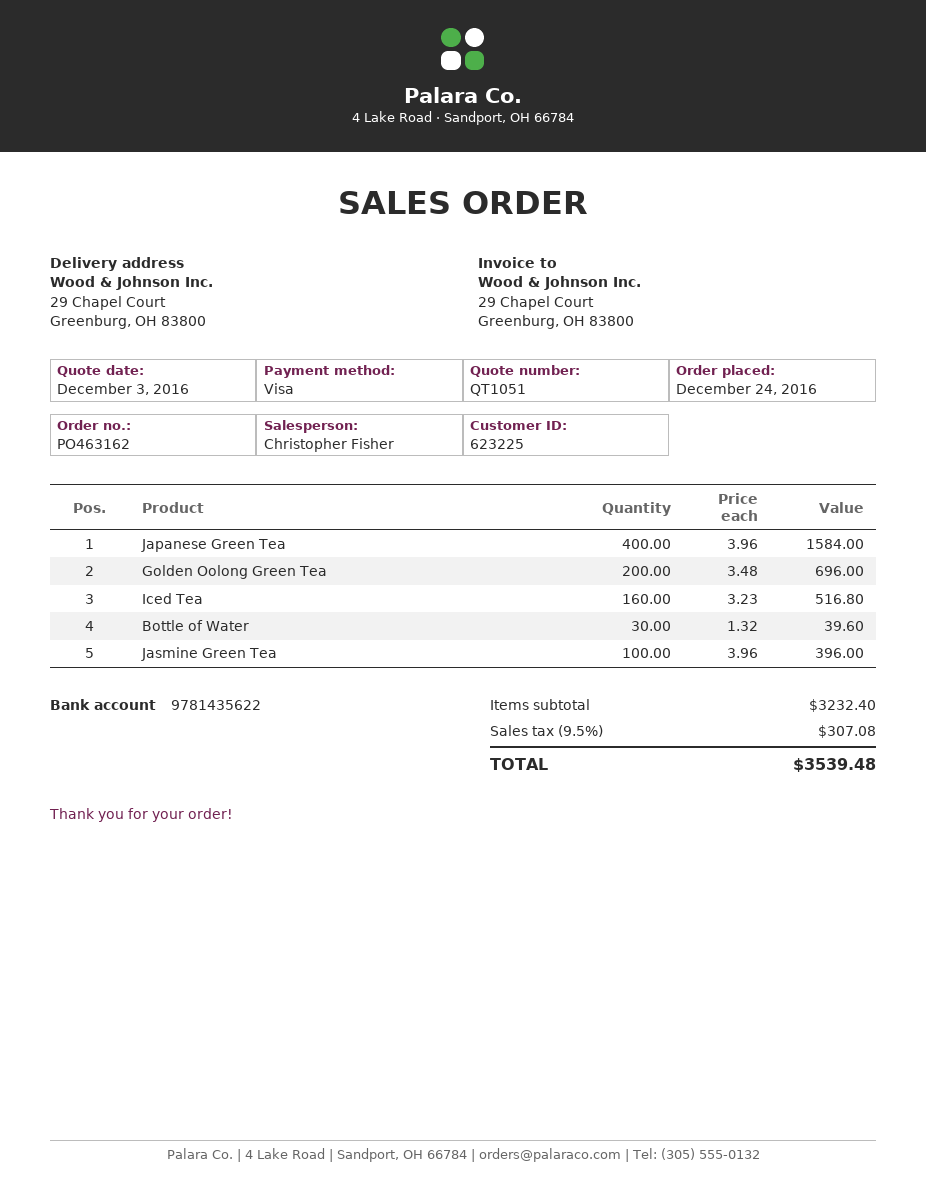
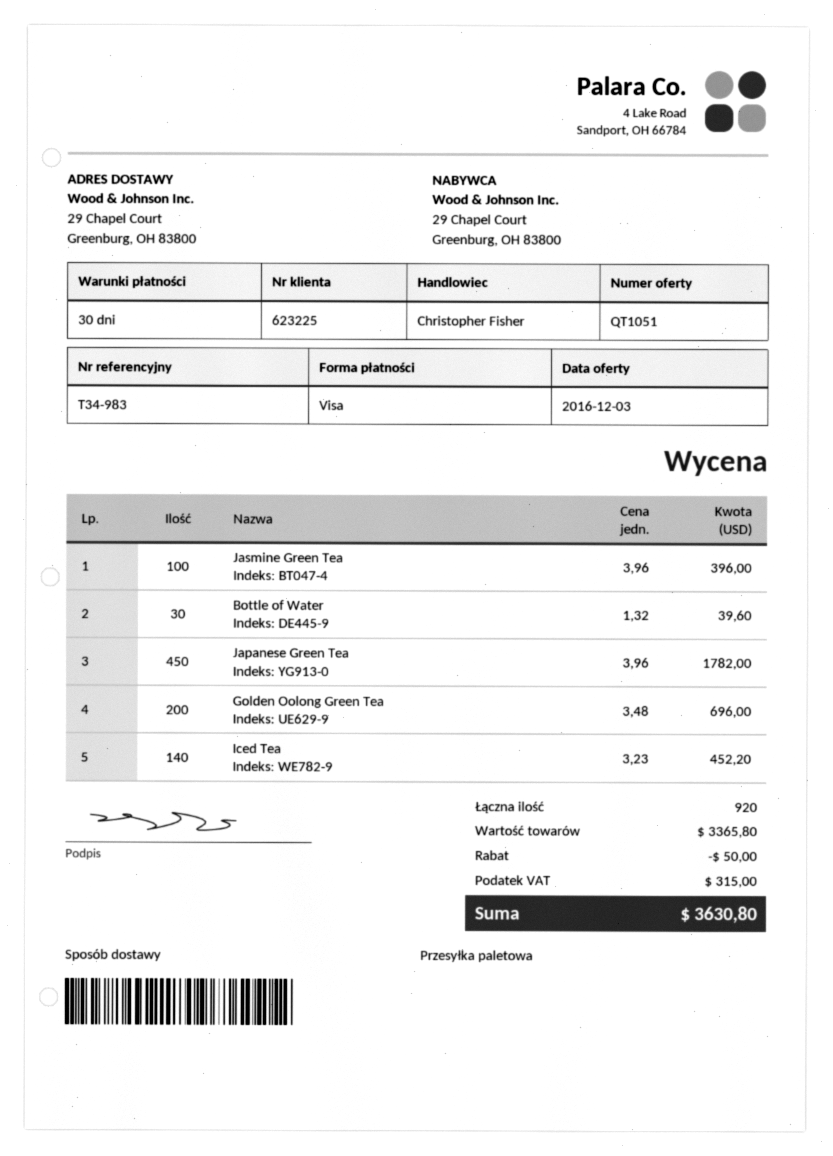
Japanese Green Tea: 400 x 3.96 = 1584.00 -> 450 x 3.96 = 1782.00
Iced Tea: 160 x 3.23 = 516.80 -> 140 x 3.23 = 452.20
subtotal: 3232.40 -> 3365.80
discount: none -> 50.00
tax: 307.08 -> 315.00
total: 3539.48 -> 3630.80

